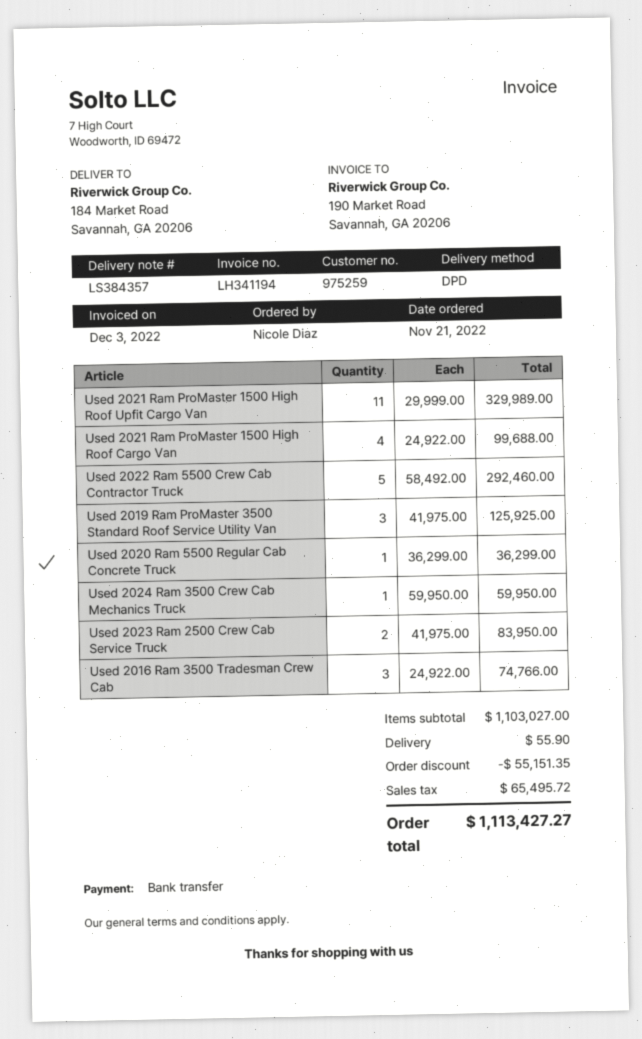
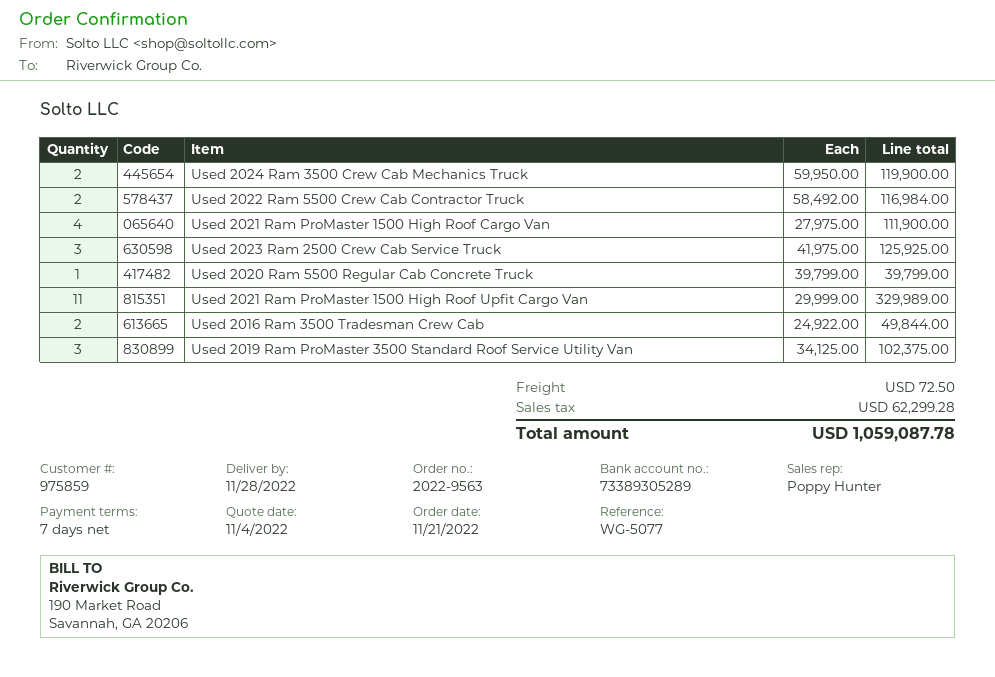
customer number: 975259 -> 975859
Used 2021 Ram ProMaster 1500 High Roof Cargo Van: 4 x 24922.00 = 99688.00 -> 4 x 27975.00 = 111900.00
Used 2022 Ram 5500 Crew Cab Contractor Truck: 5 x 58492.00 = 292460.00 -> 2 x 58492.00 = 116984.00
Used 2019 Ram ProMaster 3500 Standard Roof Service Utility Van: 3 x 41975.00 = 125925.00 -> 3 x 34125.00 = 102375.00
Used 2020 Ram 5500 Regular Cab Concrete Truck: 1 x 36299.00 = 36299.00 -> 1 x 39799.00 = 39799.00
Used 2024 Ram 3500 Crew Cab Mechanics Truck: 1 x 59950.00 = 59950.00 -> 2 x 59950.00 = 119900.00
Used 2023 Ram 2500 Crew Cab Service Truck: 2 x 41975.00 = 83950.00 -> 3 x 41975.00 = 125925.00
Used 2016 Ram 3500 Tradesman Crew Cab: 3 x 24922.00 = 74766.00 -> 2 x 24922.00 = 49844.00
discount: 55151.35 -> none
shipping: 55.90 -> 72.50
tax: 65495.72 -> 62299.28
total: 1113427.27 -> 1059087.78

